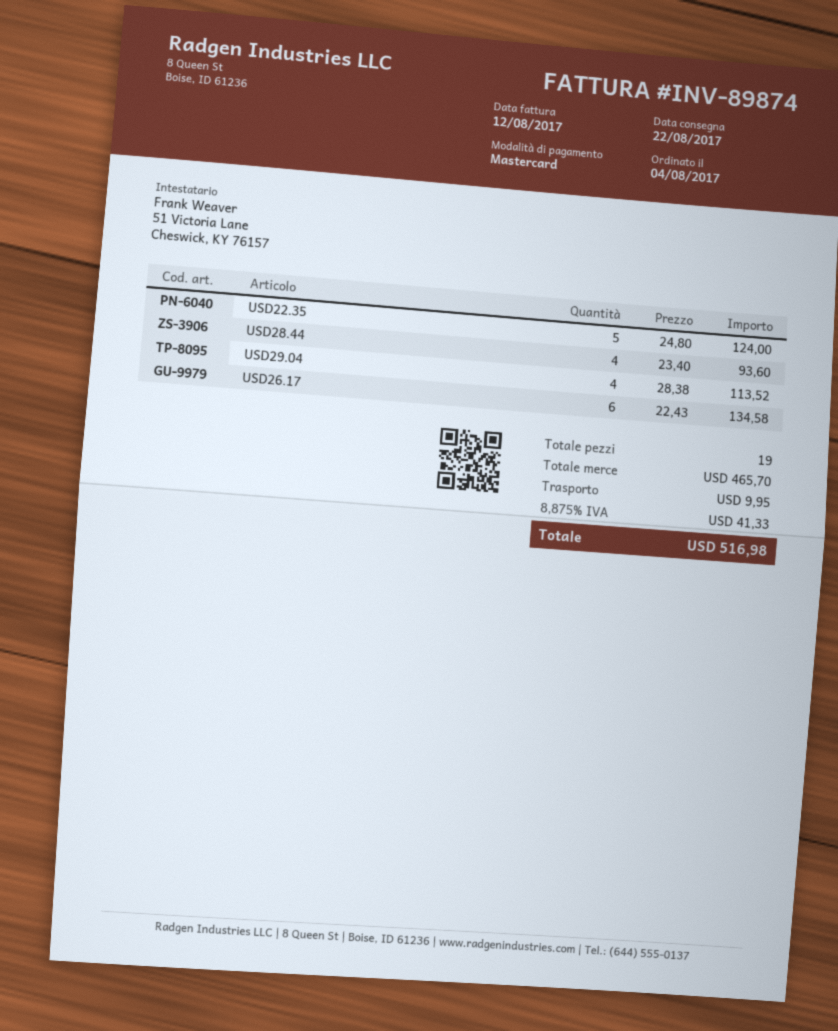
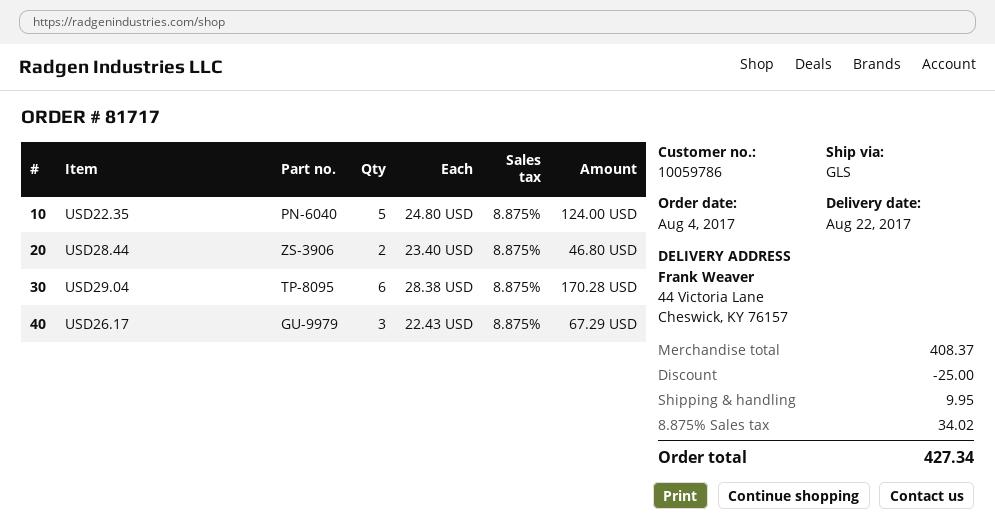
USD28.44: 4 x 23.40 = 93.60 -> 2 x 23.40 = 46.80
USD29.04: 4 x 28.38 = 113.52 -> 6 x 28.38 = 170.28
USD26.17: 6 x 22.43 = 134.58 -> 3 x 22.43 = 67.29
subtotal: 465.70 -> 408.37
discount: none -> 25.00
tax: 8.875% = 41.33 -> 8.875% = 34.02
total: 516.98 -> 427.34

